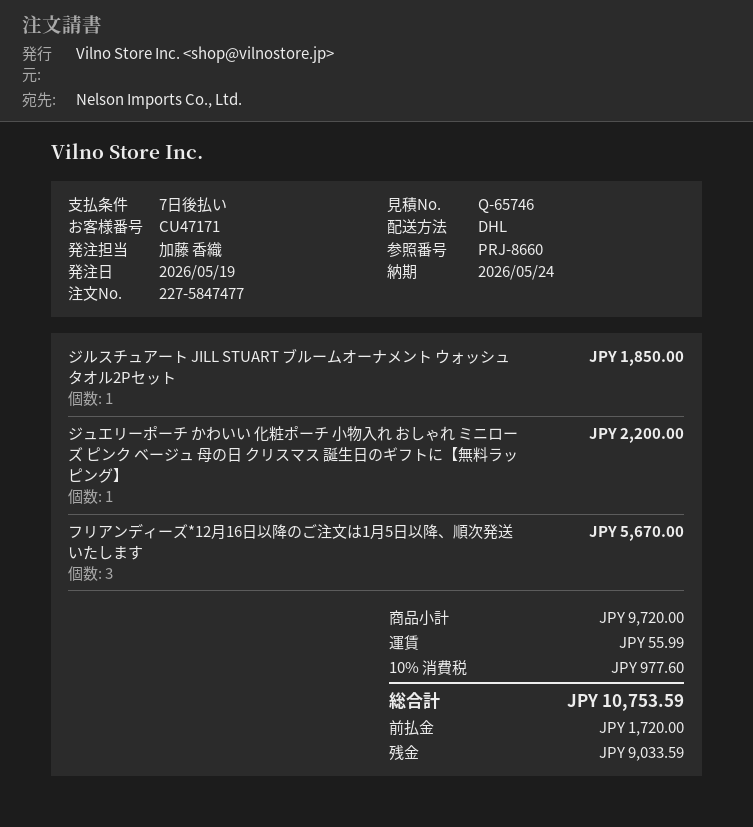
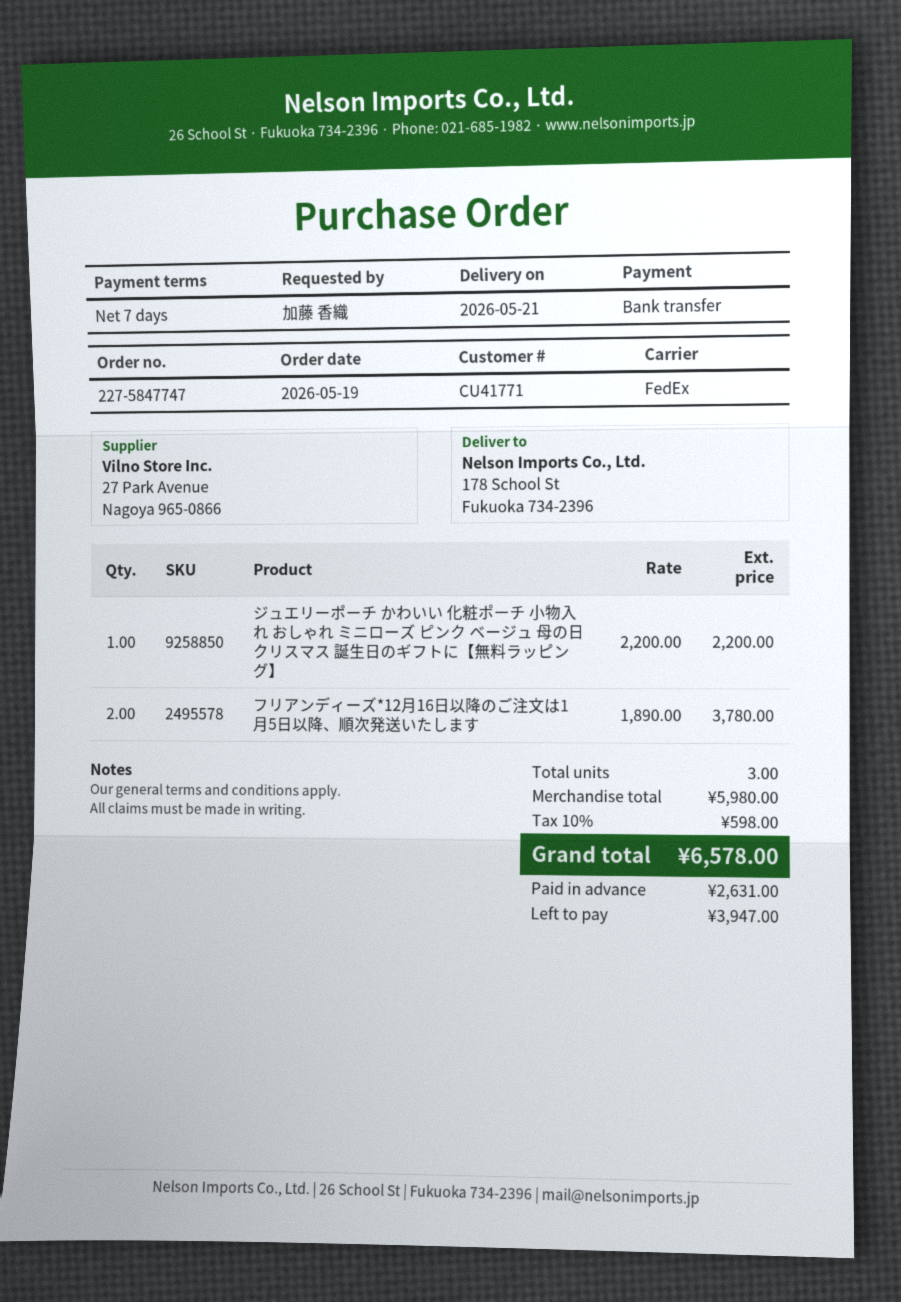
order number: 227-5847477 -> 227-5847747
delivery date: 2026-05-24 -> 2026-05-21
customer number: CU47171 -> CU41771
shipping method: DHL -> FedEx
ジルスチュアート JILL STUART ブルームオーナメント ウォッシュタオル2Pセット: 1 for 1850.00 -> none
フリアンディーズ*12月16日以降のご注文は1月5日以降、順次発送いたします: 3 for 5670.00 -> 2 for 3780.00
subtotal: 9720.00 -> 5980.00
shipping: 55.99 -> none
tax: 10% = 977.60 -> 10% = 598.00
total: 10753.59 -> 6578.00
deposit: 1720.00 -> 2631.00
balance: 9033.59 -> 3947.00

